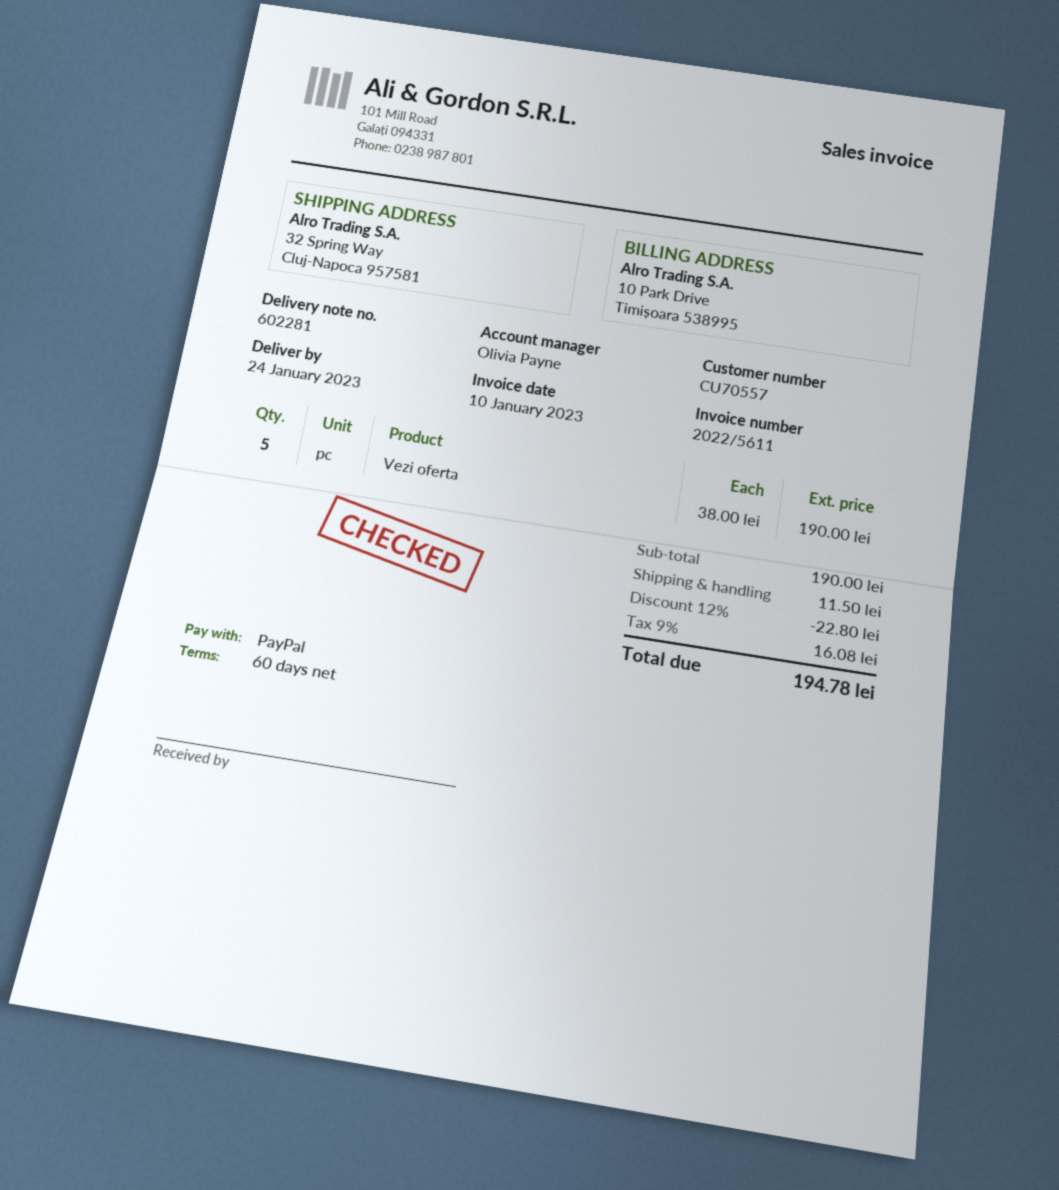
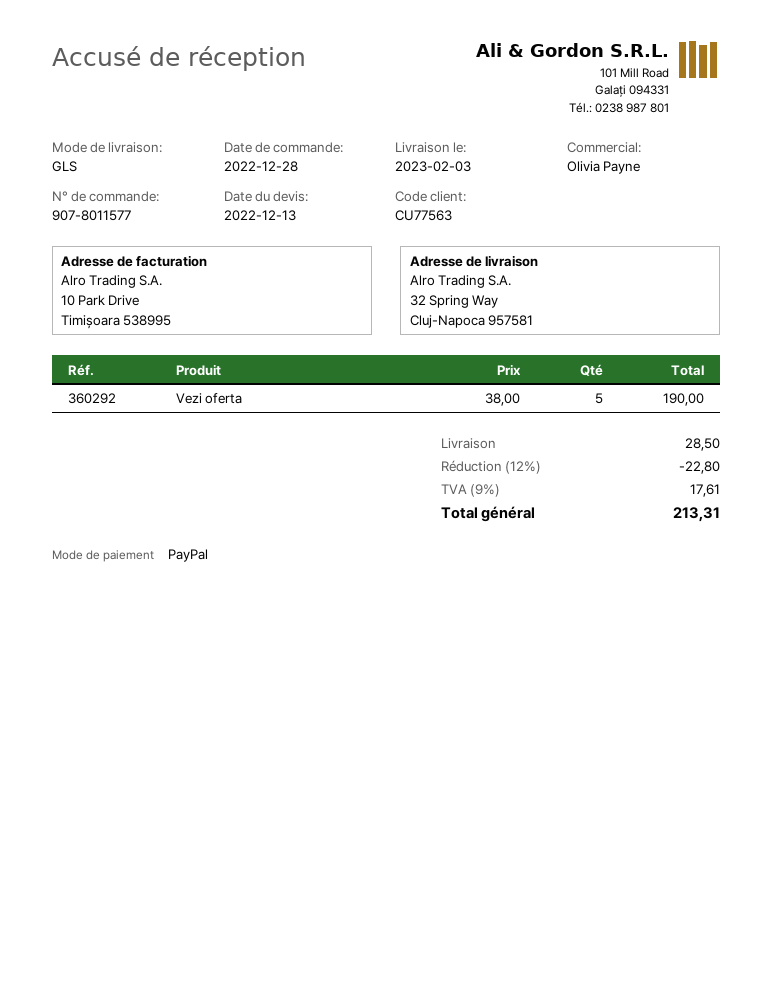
delivery date: 2023-01-24 -> 2023-02-03
customer number: CU70557 -> CU77563
shipping: 11.50 -> 28.50
tax: 9% = 16.08 -> 9% = 17.61
total: 194.78 -> 213.31

